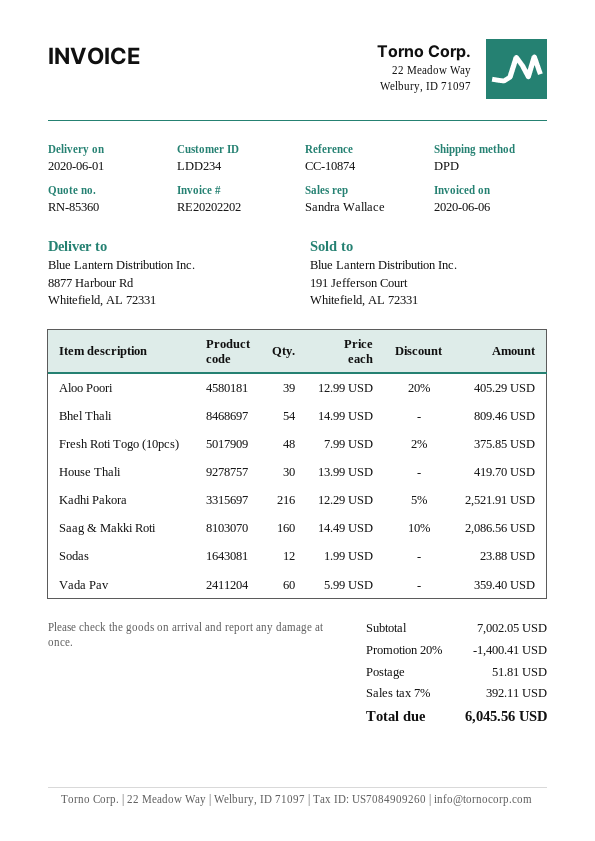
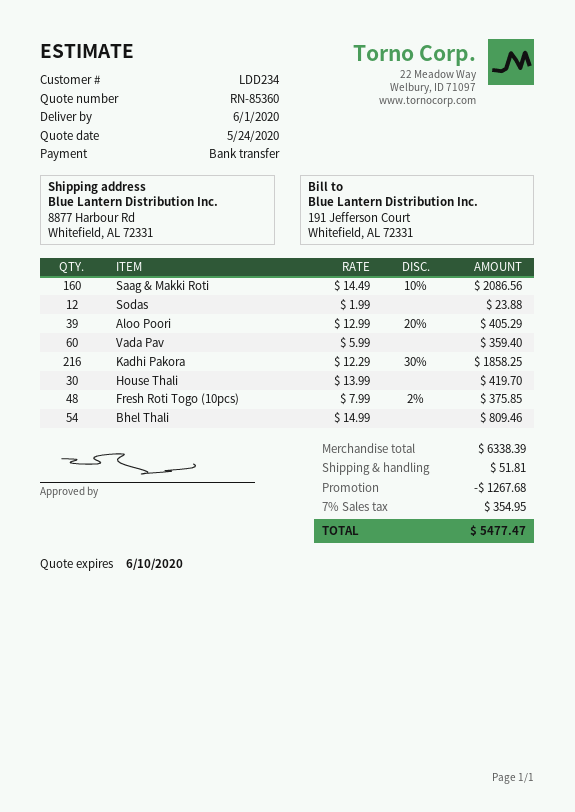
Kadhi Pakora: 216 x 12.29 - 5% = 2521.91 -> 216 x 12.29 - 30% = 1858.25
subtotal: 7002.05 -> 6338.39
discount: 1400.41 -> 1267.68
tax: 7% = 392.11 -> 7% = 354.95
total: 6045.56 -> 5477.47

